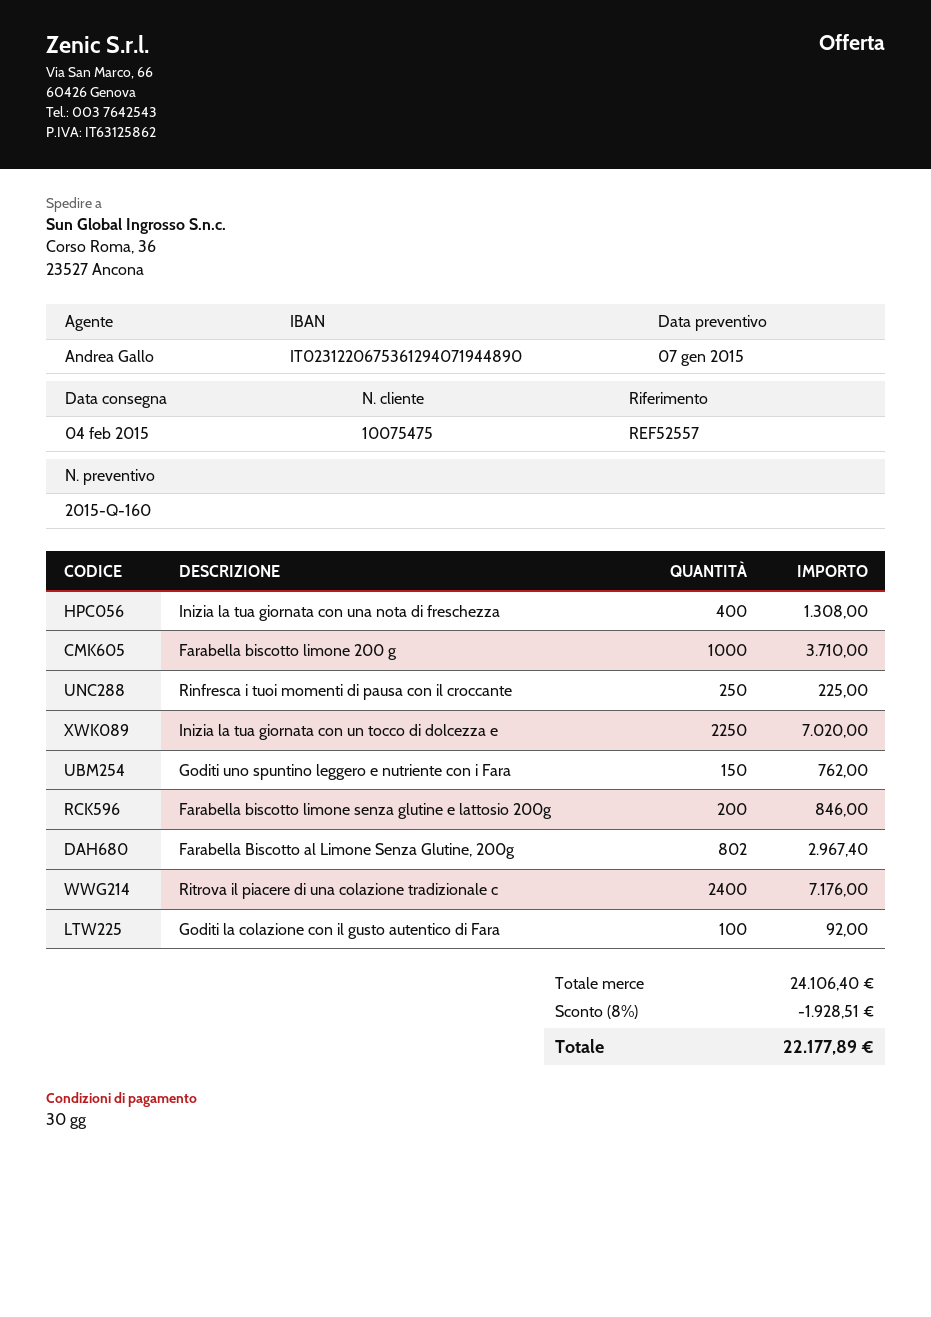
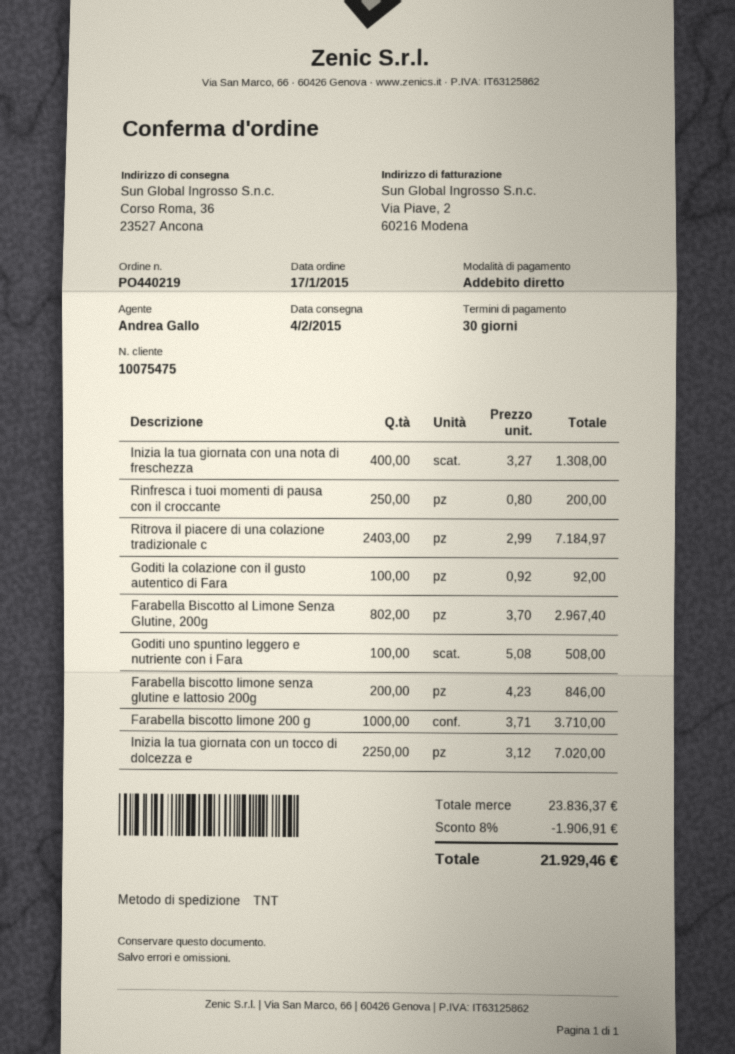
Rinfresca i tuoi momenti di pausa con il croccante: 250 for 225.00 -> 250 for 200.00
Goditi uno spuntino leggero e nutriente con i Fara: 150 for 762.00 -> 100 for 508.00
Ritrova il piacere di una colazione tradizionale c: 2400 for 7176.00 -> 2403 for 7184.97
subtotal: 24106.40 -> 23836.37
discount: 8% = 1928.51 -> 8% = 1906.91
total: 22177.89 -> 21929.46

